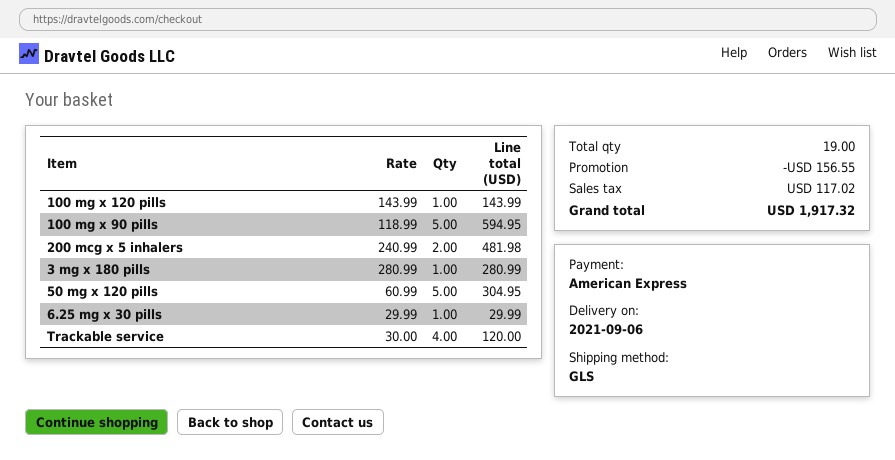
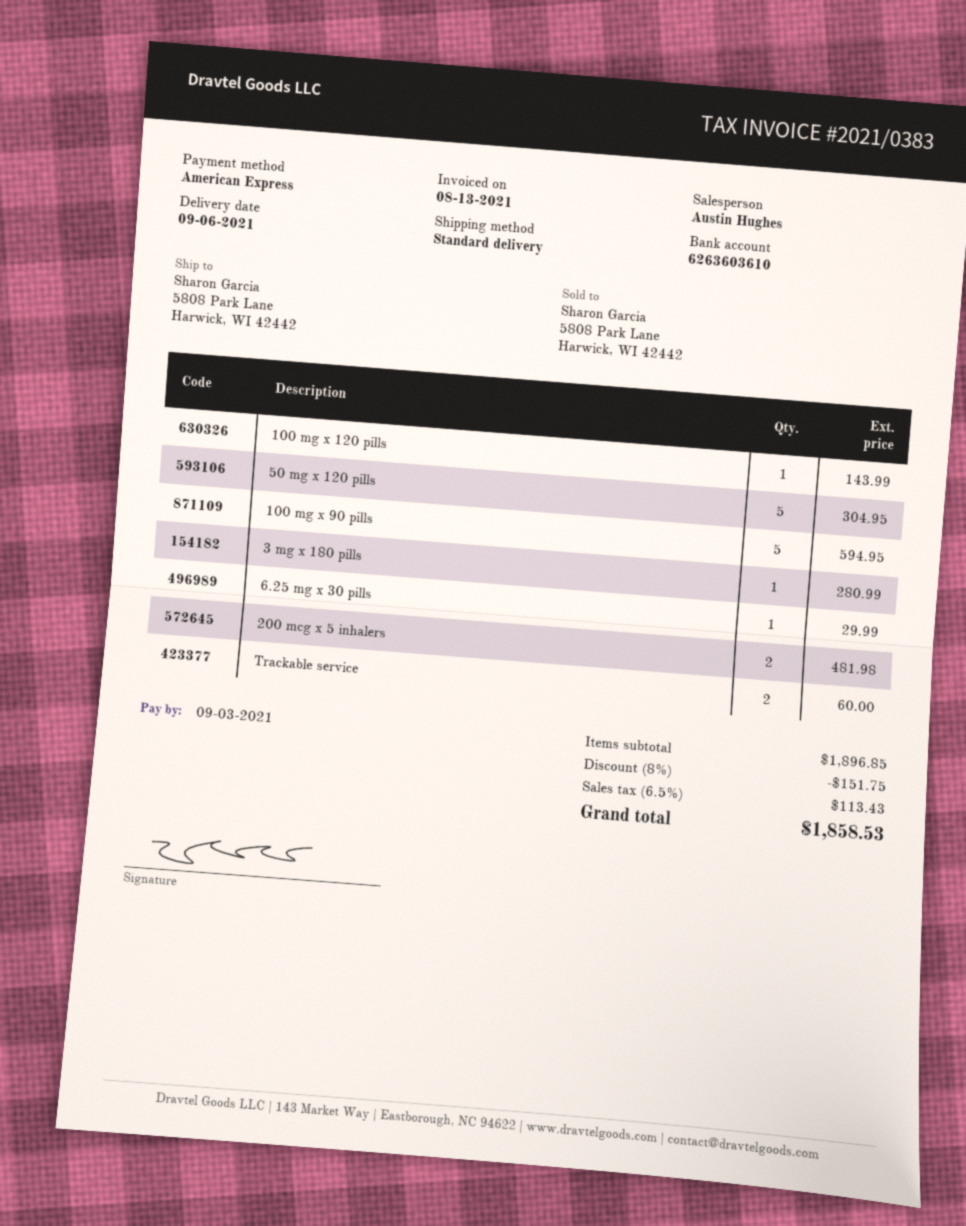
shipping method: GLS -> standard
Trackable service: 4 for 120.00 -> 2 for 60.00
discount: 156.55 -> 151.75
tax: 117.02 -> 113.43
total: 1917.32 -> 1858.53

